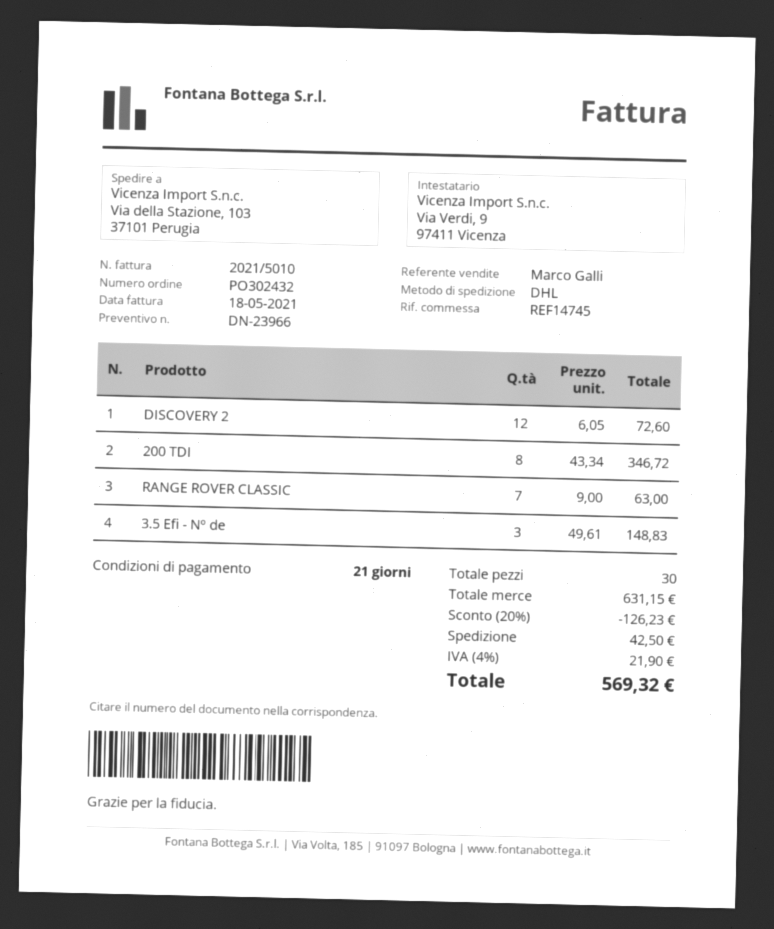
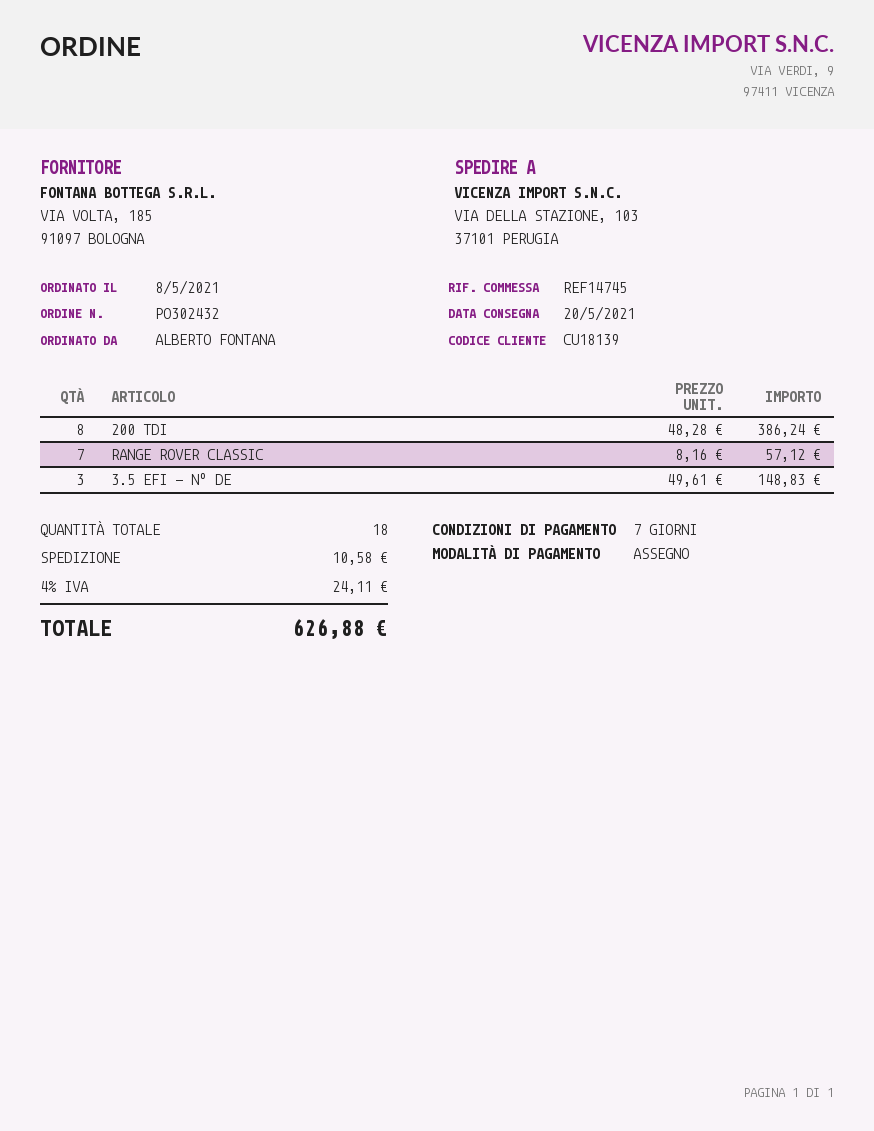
payment terms: 21 days -> 7 days
DISCOVERY 2: 12 x 6.05 = 72.60 -> none
200 TDI: 8 x 43.34 = 346.72 -> 8 x 48.28 = 386.24
RANGE ROVER CLASSIC: 7 x 9.00 = 63.00 -> 7 x 8.16 = 57.12
total quantity: 30 -> 18
discount: 20% = 126.23 -> none
shipping: 42.50 -> 10.58
tax: 4% = 21.90 -> 4% = 24.11
total: 569.32 -> 626.88

